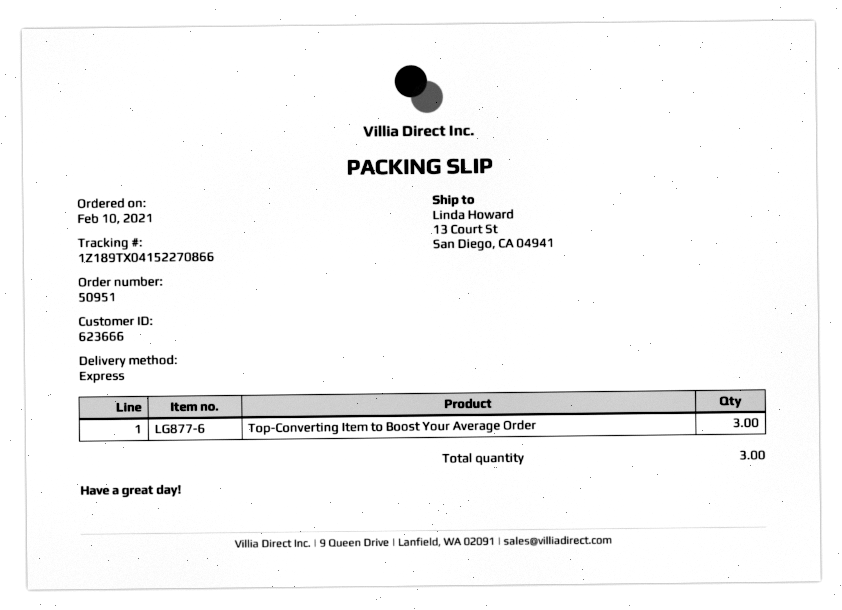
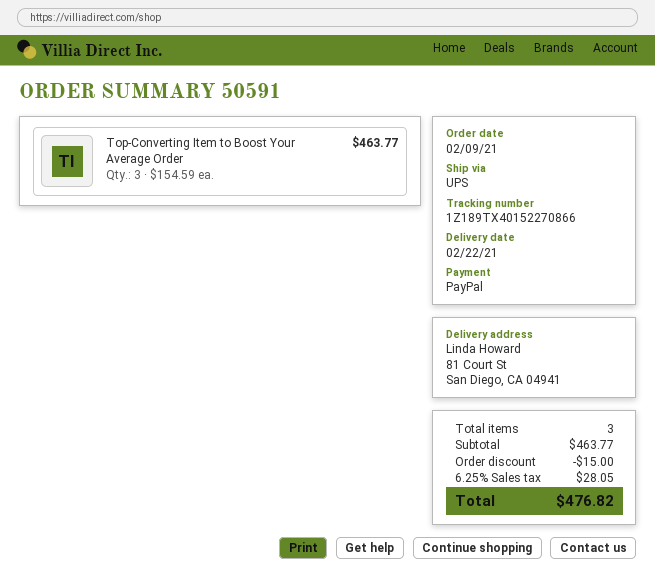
order number: 50951 -> 50591
order date: 2021-02-10 -> 2021-02-09
shipping method: express -> UPS
tracking number: 1Z189TX04152270866 -> 1Z189TX40152270866
ship to: 13 Court St, San Diego, CA 04941 -> 81 Court St, San Diego, CA 04941

